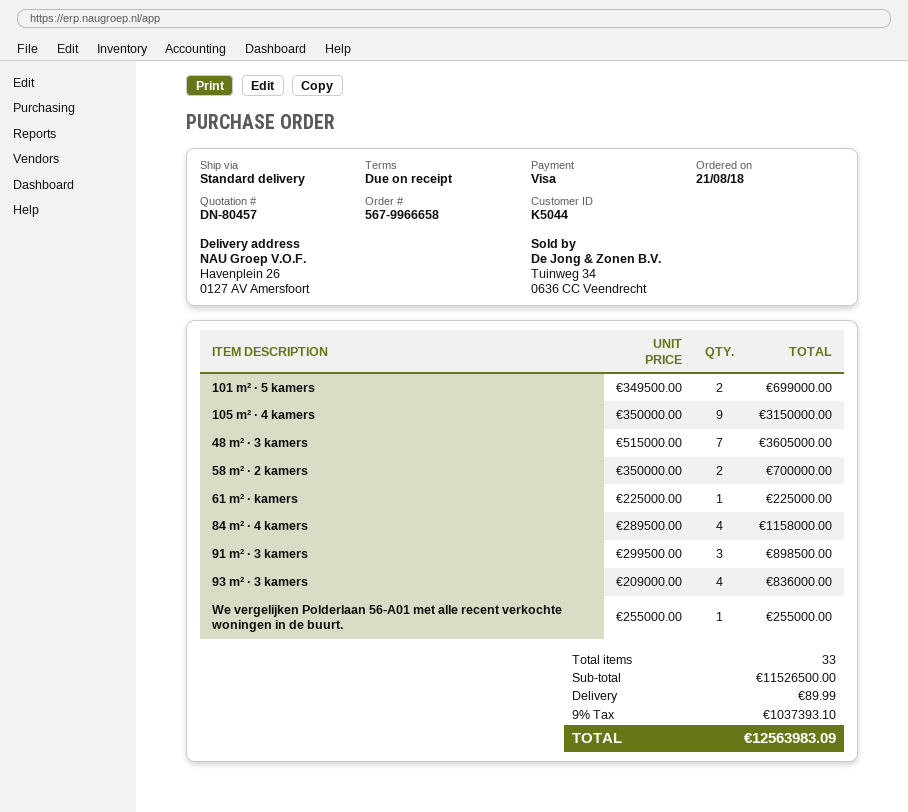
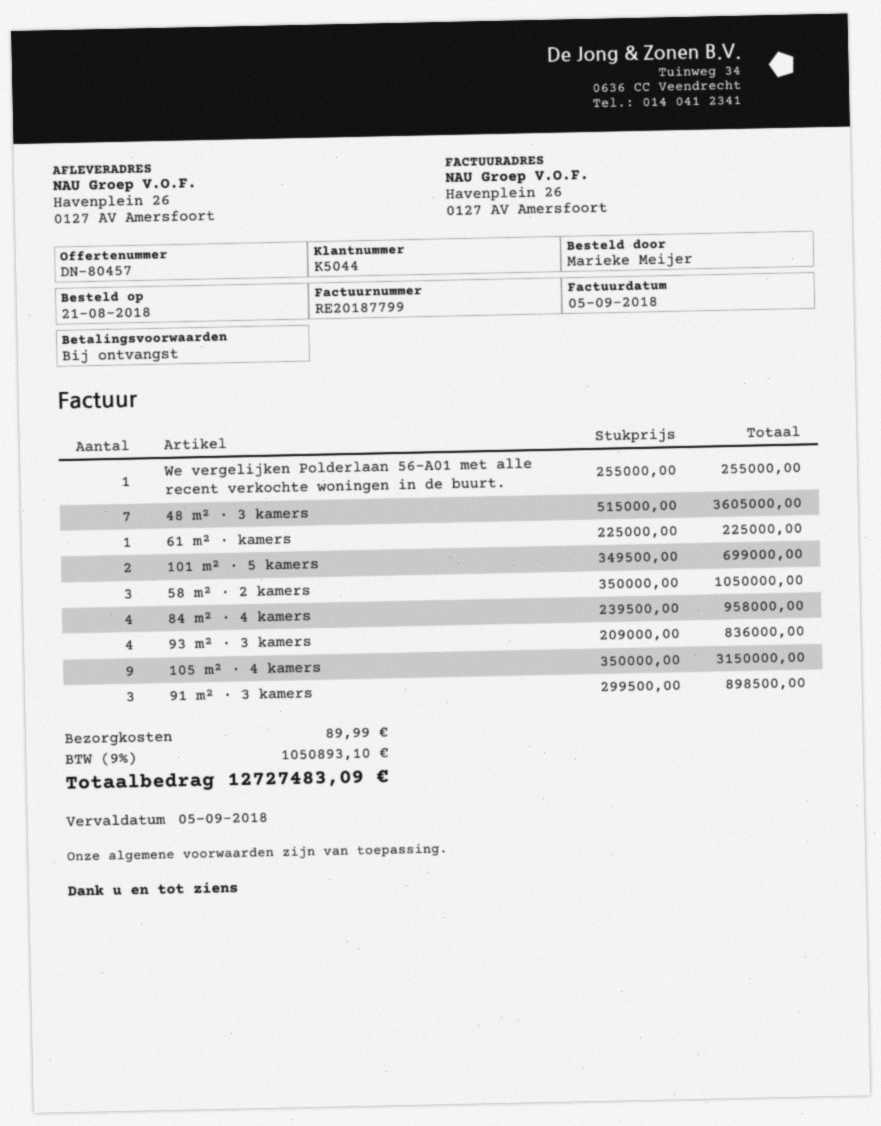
58 m² · 2 kamers: 2 x 350000.00 = 700000.00 -> 3 x 350000.00 = 1050000.00
84 m² · 4 kamers: 4 x 289500.00 = 1158000.00 -> 4 x 239500.00 = 958000.00
tax: 9% = 1037393.10 -> 9% = 1050893.10
total: 12563983.09 -> 12727483.09

